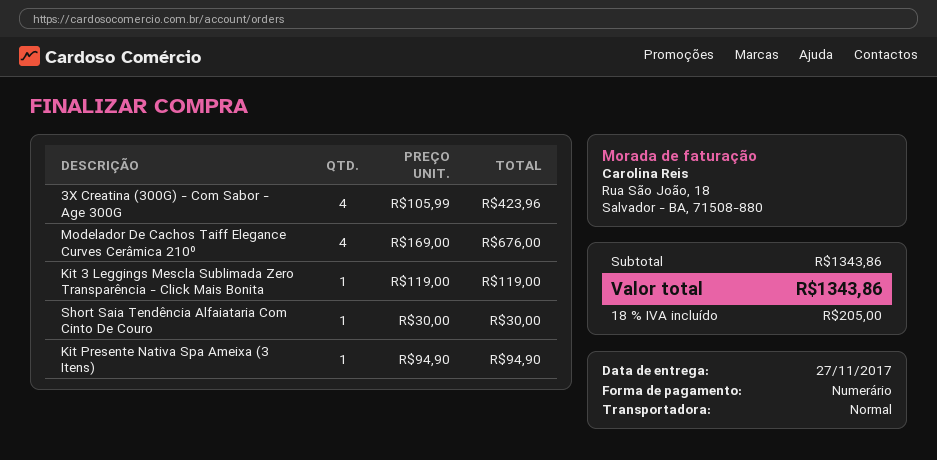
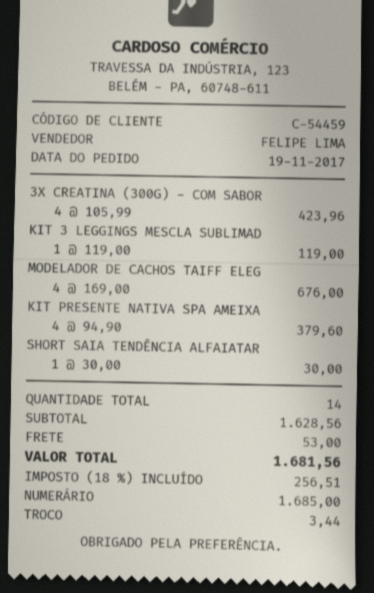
Kit Presente Nativa Spa Ameixa (3 Itens): 1 x 94.90 = 94.90 -> 4 x 94.90 = 379.60
subtotal: 1343.86 -> 1628.56
shipping: none -> 53.00
tax: 18% = 205.00 -> 18% = 256.51
total: 1343.86 -> 1681.56

